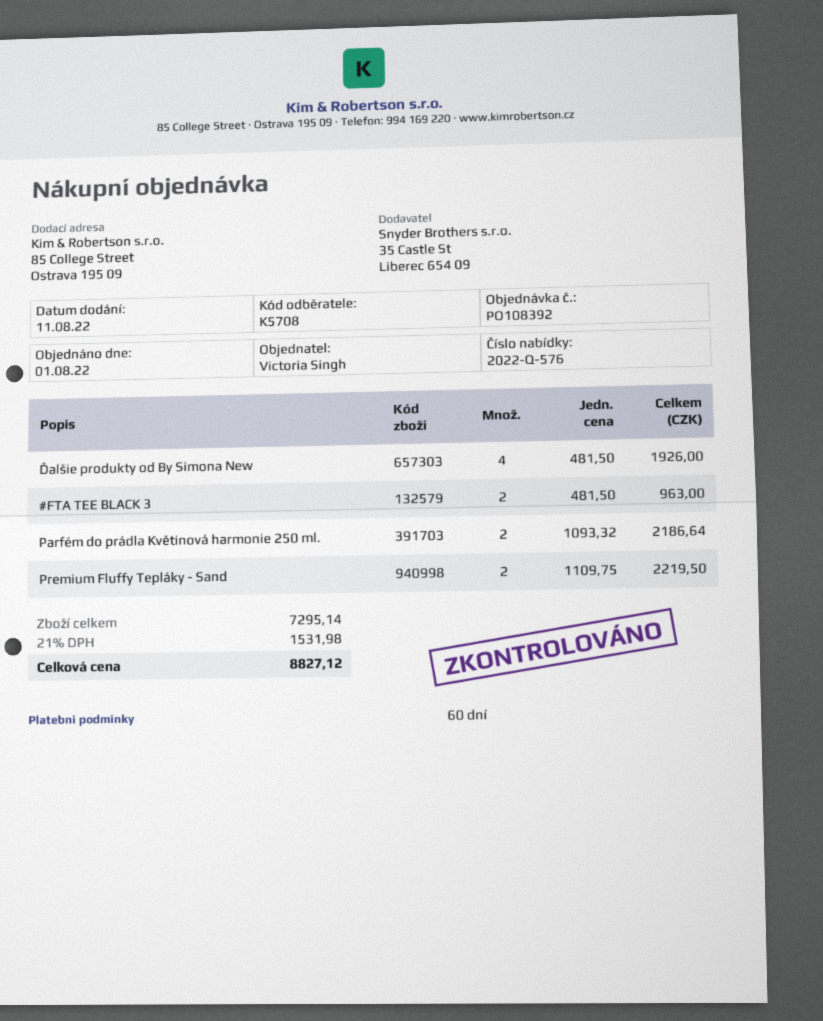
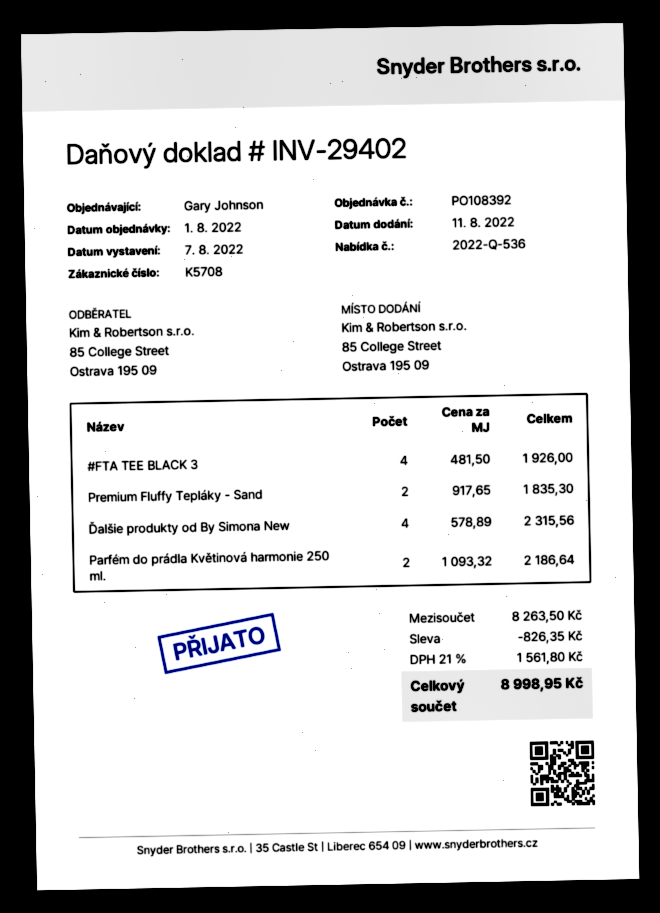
quote number: 2022-Q-576 -> 2022-Q-536
ordered by: Victoria Singh -> Gary Johnson
Ďalšie produkty od By Simona New: 4 x 481.50 = 1926.00 -> 4 x 578.89 = 2315.56
#FTA TEE BLACK 3: 2 x 481.50 = 963.00 -> 4 x 481.50 = 1926.00
Premium Fluffy Tepláky - Sand: 2 x 1109.75 = 2219.50 -> 2 x 917.65 = 1835.30
subtotal: 7295.14 -> 8263.50
discount: none -> 826.35
tax: 21% = 1531.98 -> 21% = 1561.80
total: 8827.12 -> 8998.95

